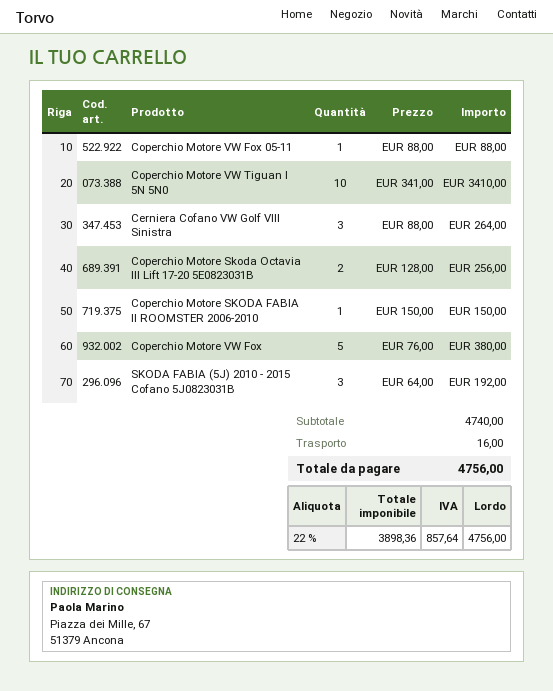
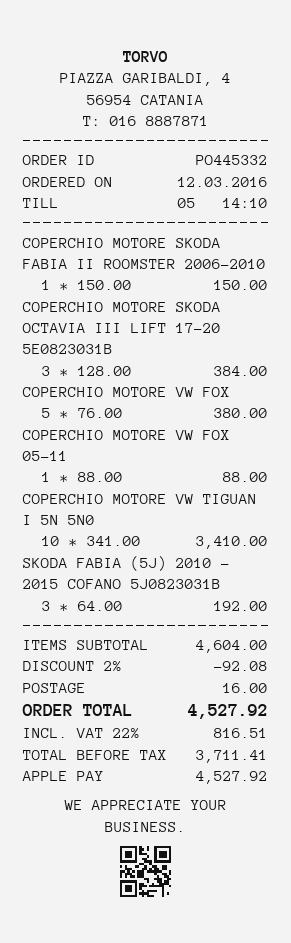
Cerniera Cofano VW Golf VIII Sinistra: 3 x 88.00 = 264.00 -> none
Coperchio Motore Skoda Octavia III Lift 17-20 5E0823031B: 2 x 128.00 = 256.00 -> 3 x 128.00 = 384.00
subtotal: 4740.00 -> 4604.00
discount: none -> 2% = 92.08
net: 3898.36 -> 3711.41
tax: 22% = 857.64 -> 22% = 816.51
total: 4756.00 -> 4527.92

